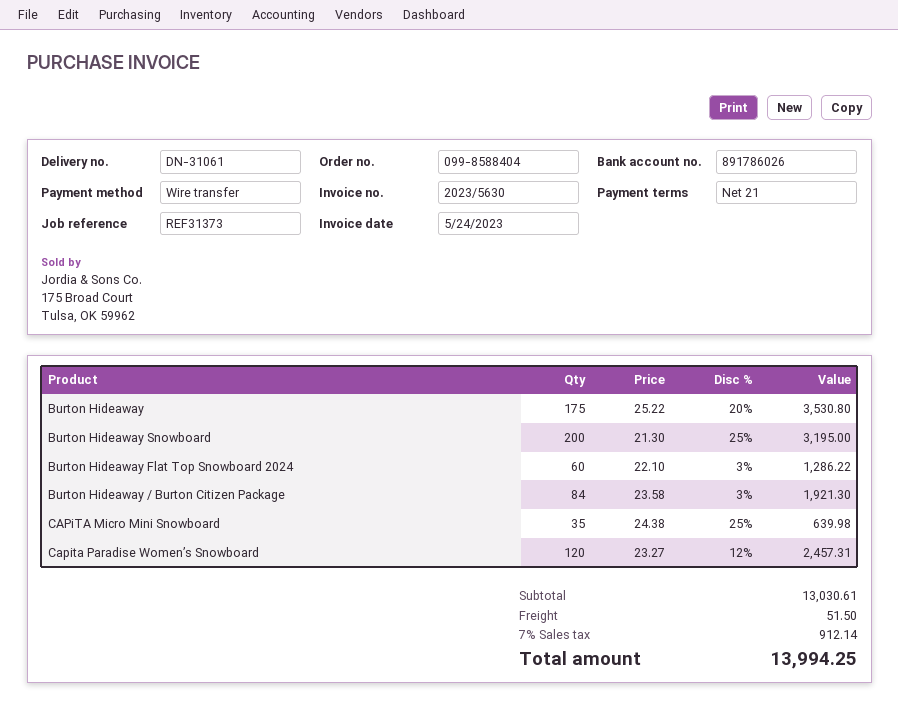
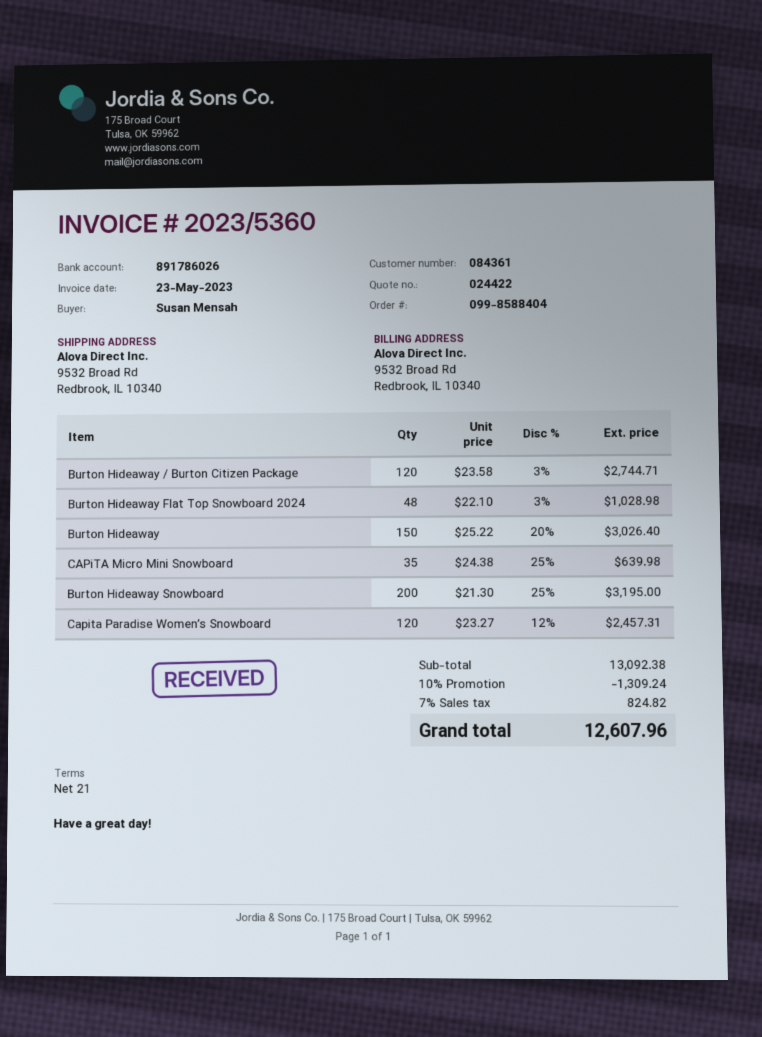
invoice number: 2023/5630 -> 2023/5360
invoice date: 2023-05-24 -> 2023-05-23
Burton Hideaway: 175 x 25.22 - 20% = 3530.80 -> 150 x 25.22 - 20% = 3026.40
Burton Hideaway Flat Top Snowboard 2024: 60 x 22.10 - 3% = 1286.22 -> 48 x 22.10 - 3% = 1028.98
Burton Hideaway / Burton Citizen Package: 84 x 23.58 - 3% = 1921.30 -> 120 x 23.58 - 3% = 2744.71
subtotal: 13030.61 -> 13092.38
discount: none -> 10% = 1309.24
shipping: 51.50 -> none
tax: 7% = 912.14 -> 7% = 824.82
total: 13994.25 -> 12607.96

